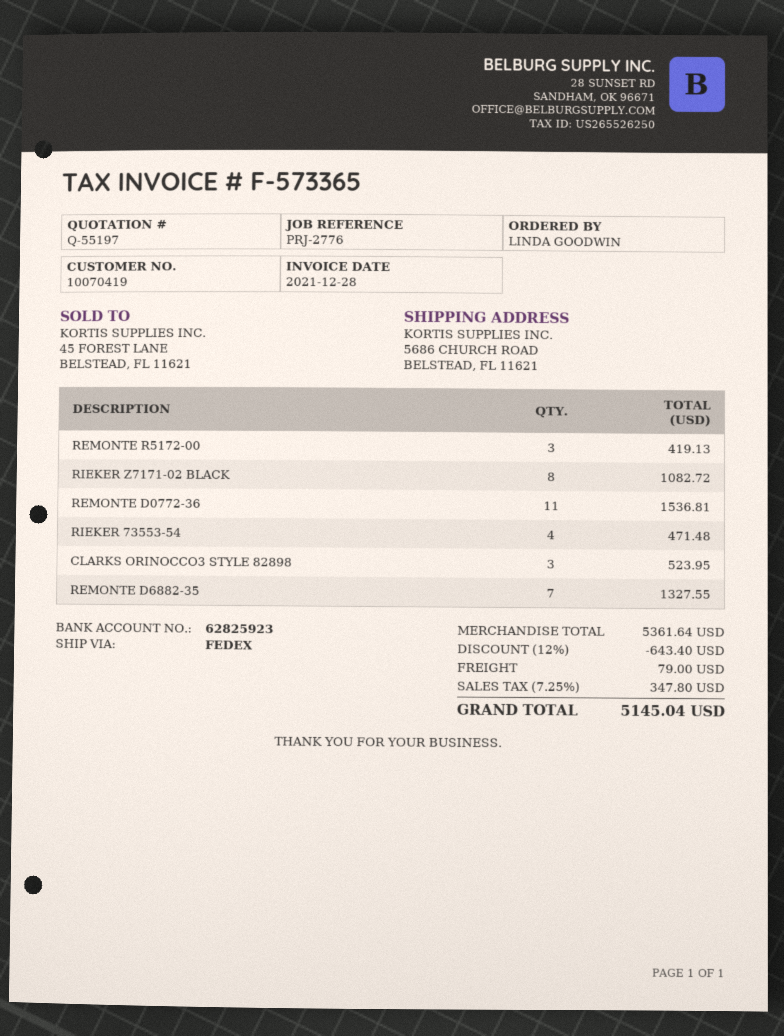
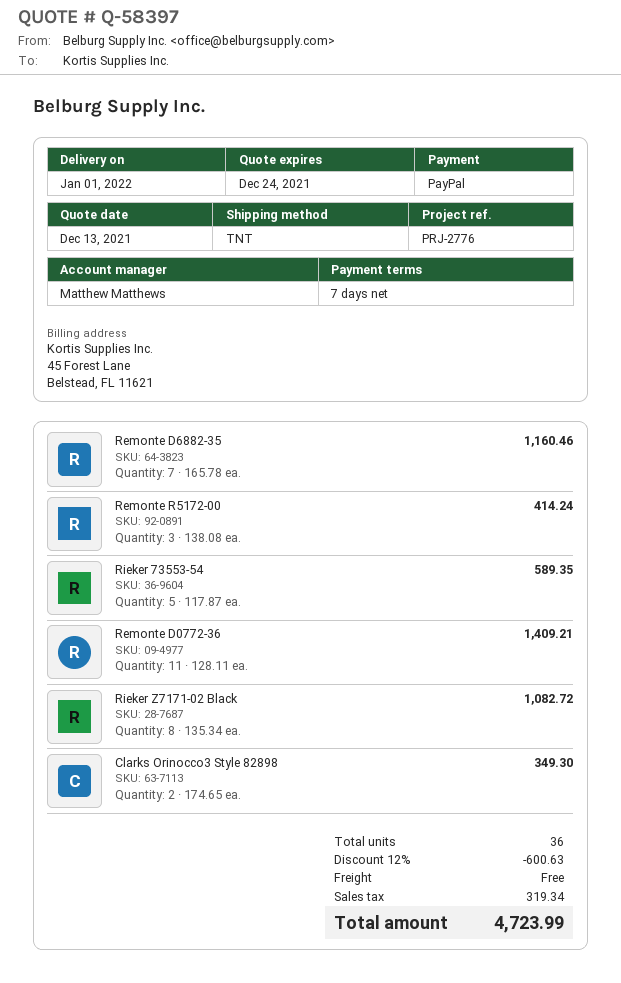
quote number: Q-55197 -> Q-58397
shipping method: FedEx -> TNT
REMONTE R5172-00: 3 for 419.13 -> 3 for 414.24
REMONTE D0772-36: 11 for 1536.81 -> 11 for 1409.21
RIEKER 73553-54: 4 for 471.48 -> 5 for 589.35
CLARKS ORINOCCO3 STYLE 82898: 3 for 523.95 -> 2 for 349.30
REMONTE D6882-35: 7 for 1327.55 -> 7 for 1160.46
discount: 12% = 643.40 -> 12% = 600.63
shipping: 79.00 -> 0.00
tax: 347.80 -> 319.34
total: 5145.04 -> 4723.99

